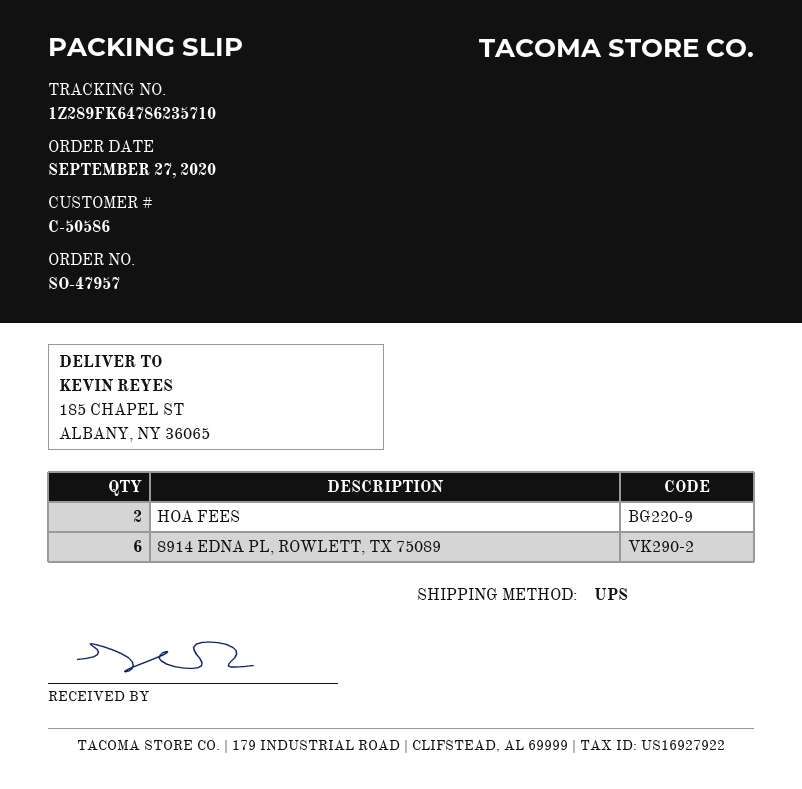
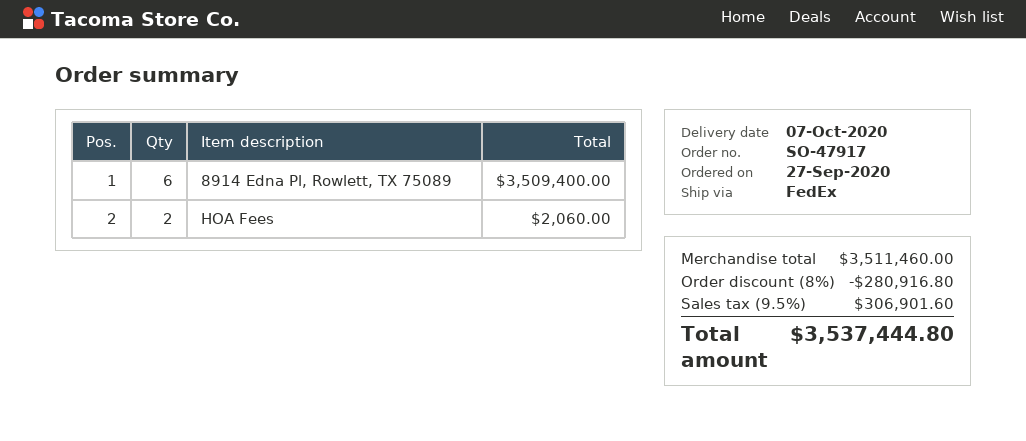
order number: SO-47957 -> SO-47917
shipping method: UPS -> FedEx

